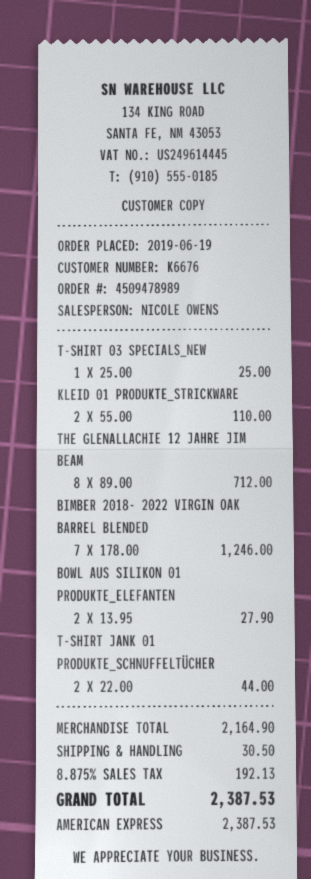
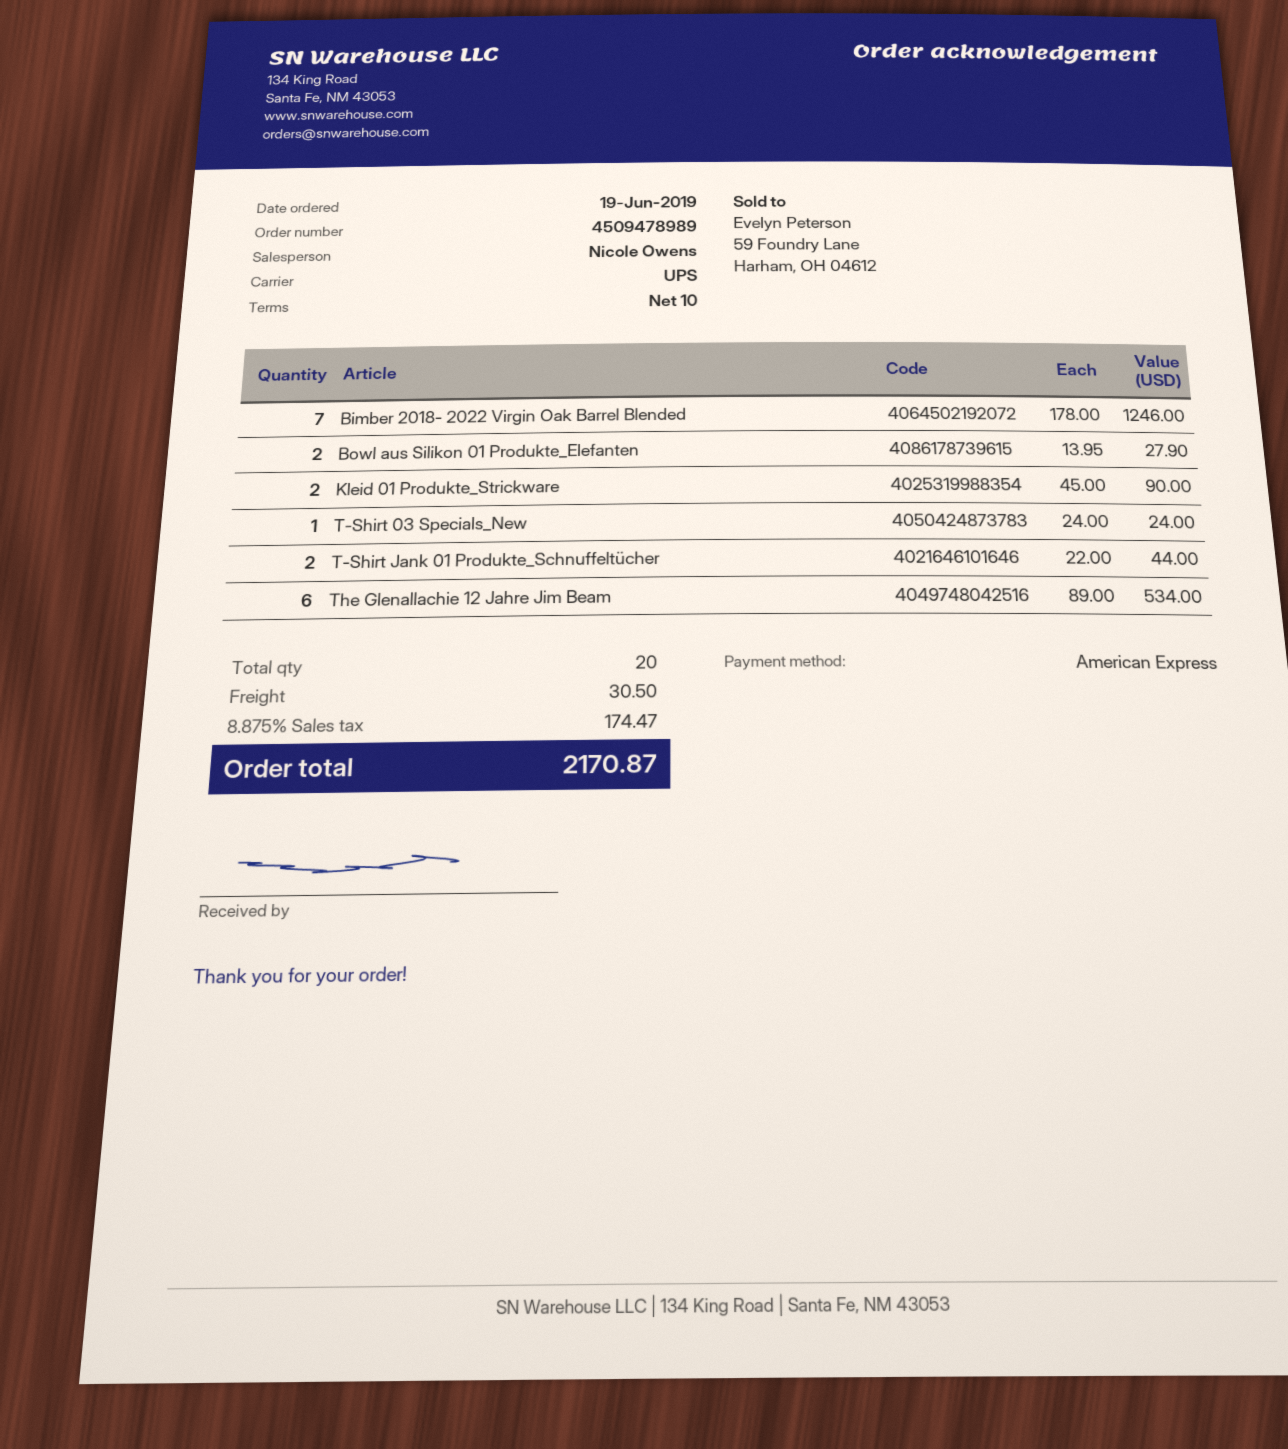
T-SHIRT 03 SPECIALS_NEW: 1 x 25.00 = 25.00 -> 1 x 24.00 = 24.00
KLEID 01 PRODUKTE_STRICKWARE: 2 x 55.00 = 110.00 -> 2 x 45.00 = 90.00
THE GLENALLACHIE 12 JAHRE JIM BEAM: 8 x 89.00 = 712.00 -> 6 x 89.00 = 534.00
tax: 8.875% = 192.13 -> 8.875% = 174.47
total: 2387.53 -> 2170.87

